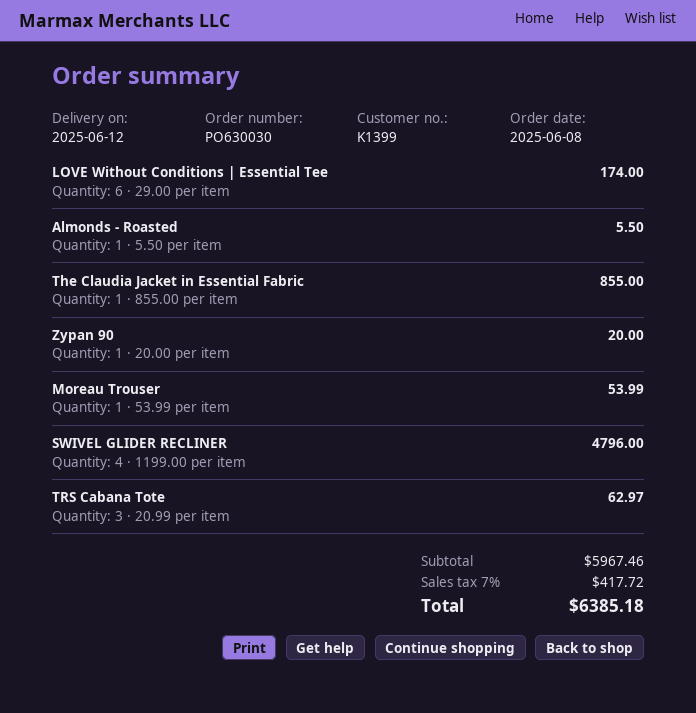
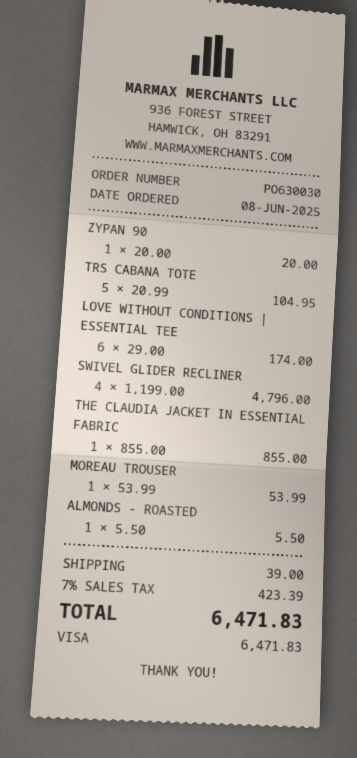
TRS Cabana Tote: 3 x 20.99 = 62.97 -> 5 x 20.99 = 104.95
shipping: none -> 39.00
tax: 7% = 417.72 -> 7% = 423.39
total: 6385.18 -> 6471.83

